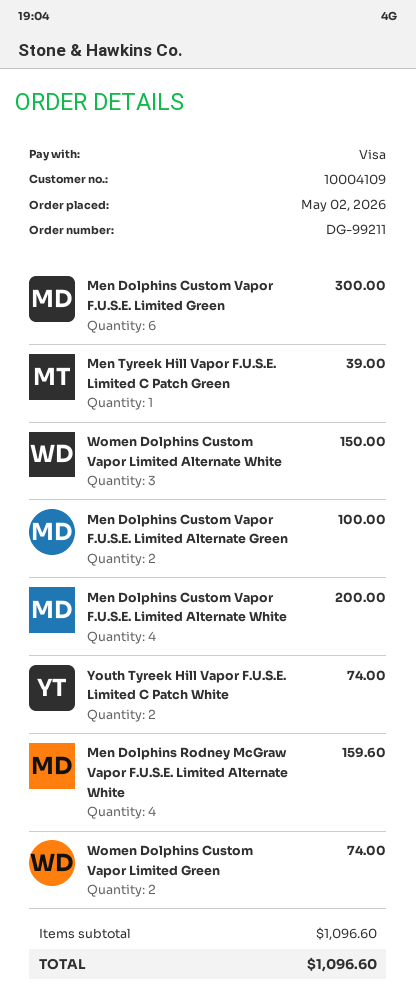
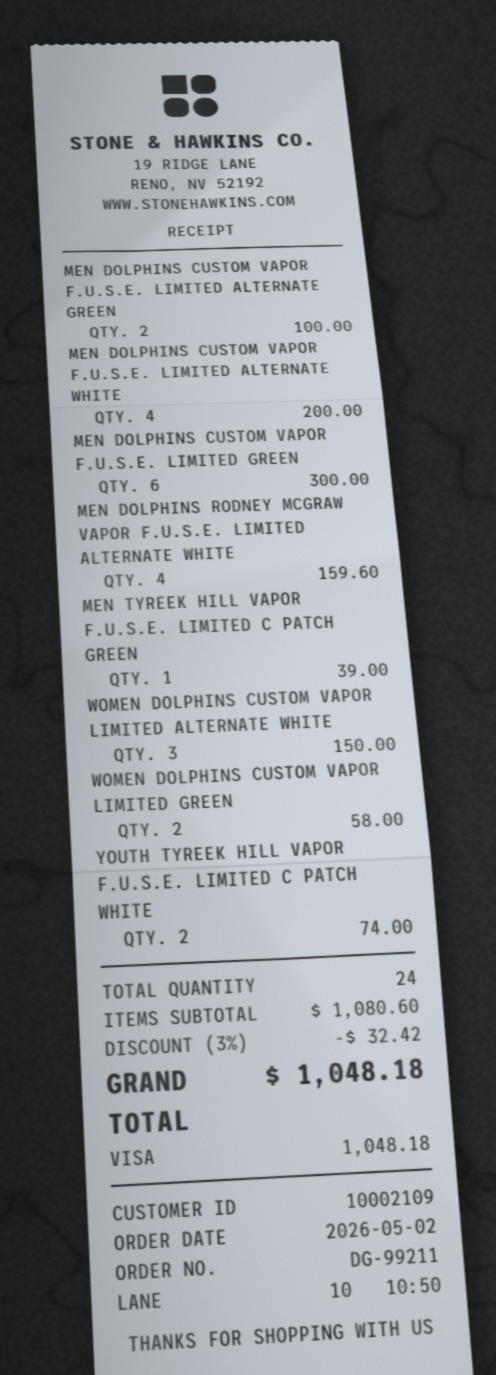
customer number: 10004109 -> 10002109
Women Dolphins Custom Vapor Limited Green: 2 for 74.00 -> 2 for 58.00
subtotal: 1096.60 -> 1080.60
discount: none -> 3% = 32.42
total: 1096.60 -> 1048.18

